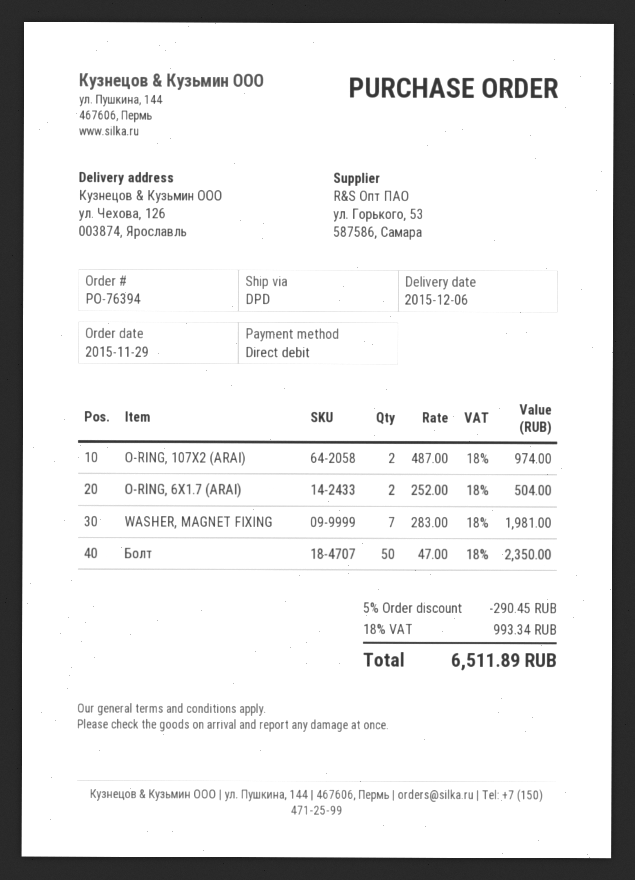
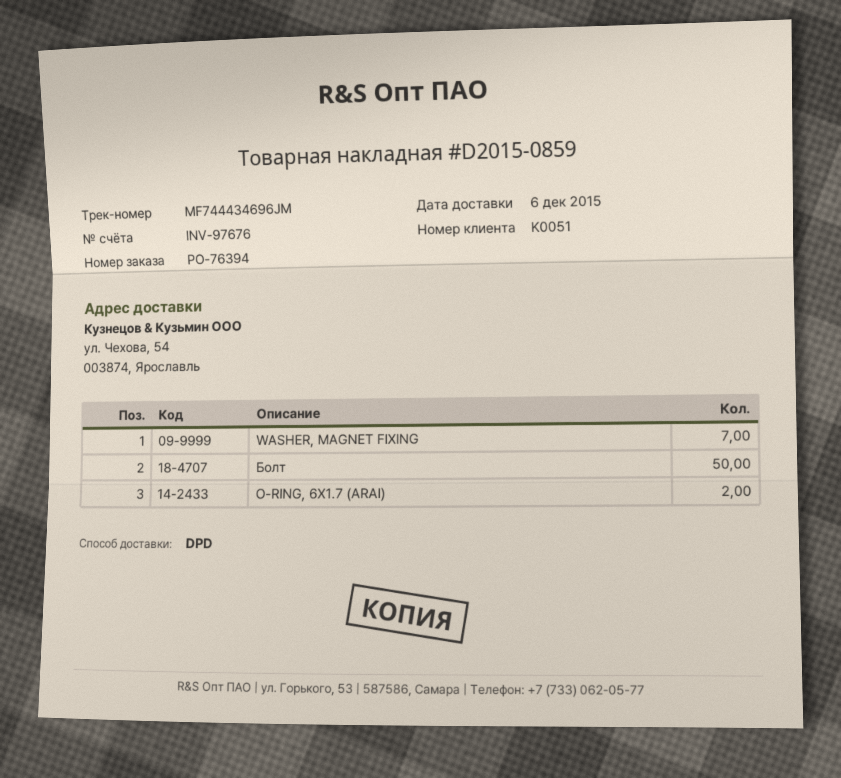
ship to: ул. Чехова, 126, 003874, Ярославль -> ул. Чехова, 54, 003874, Ярославль
O-RING, 107X2 (ARAI): 2 -> none

